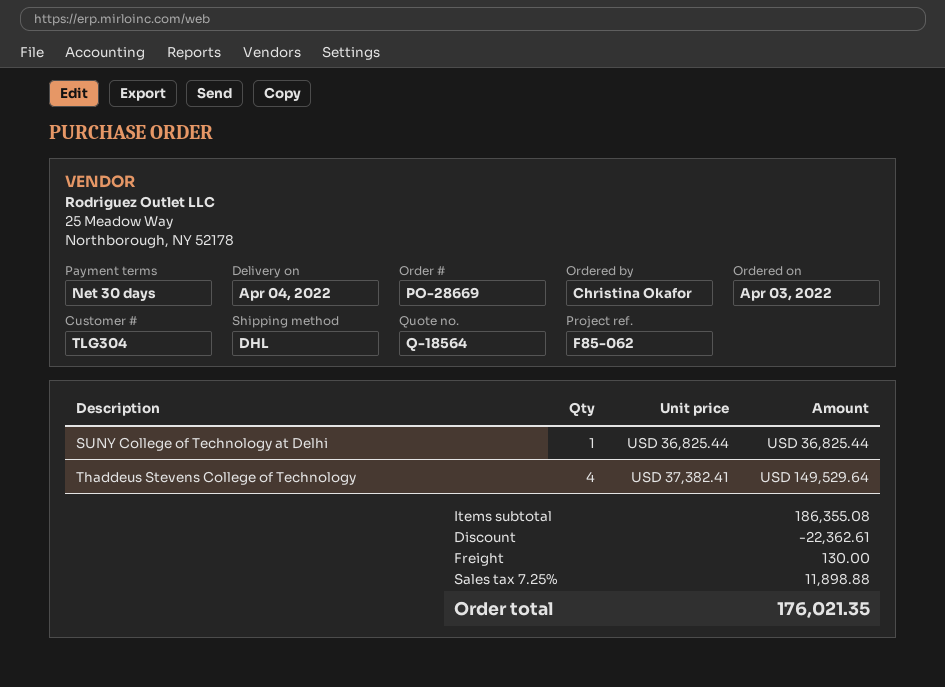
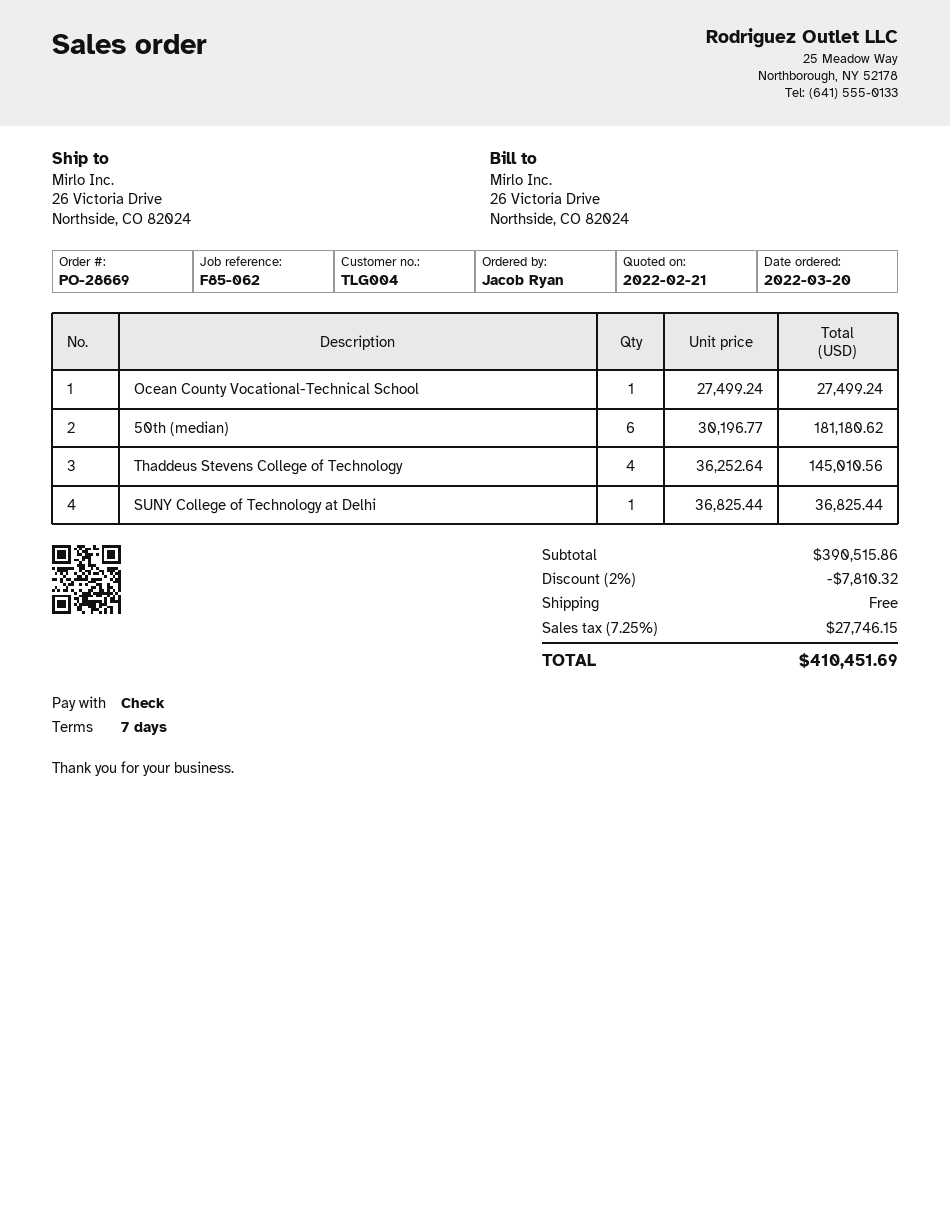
order date: 2022-04-03 -> 2022-03-20
payment terms: 30 days -> 7 days
customer number: TLG304 -> TLG004
ordered by: Christina Okafor -> Jacob Ryan
Thaddeus Stevens College of Technology: 4 x 37382.41 = 149529.64 -> 4 x 36252.64 = 145010.56
Ocean County Vocational-Technical School: none -> 1 x 27499.24 = 27499.24
50th (median): none -> 6 x 30196.77 = 181180.62
subtotal: 186355.08 -> 390515.86
discount: 22362.61 -> 7810.32
shipping: 130.00 -> 0.00
tax: 7.25% = 11898.88 -> 7.25% = 27746.15
total: 176021.35 -> 410451.69

